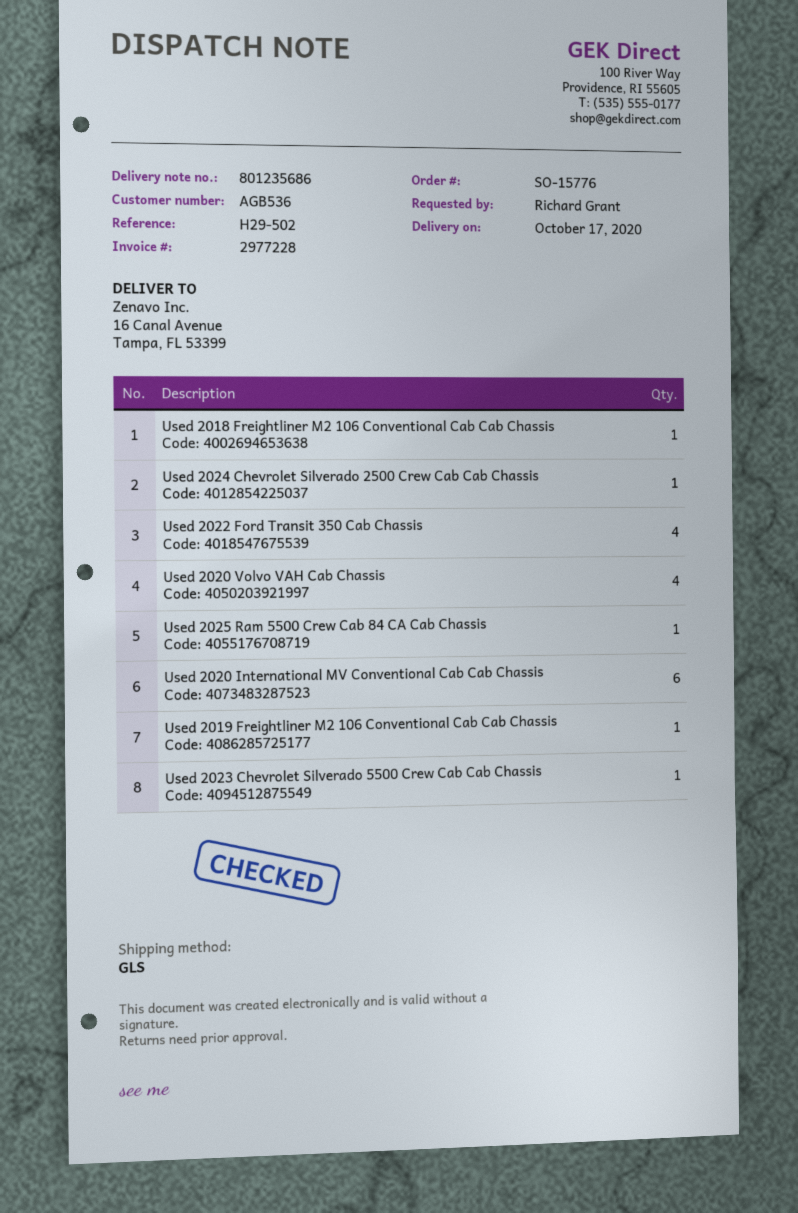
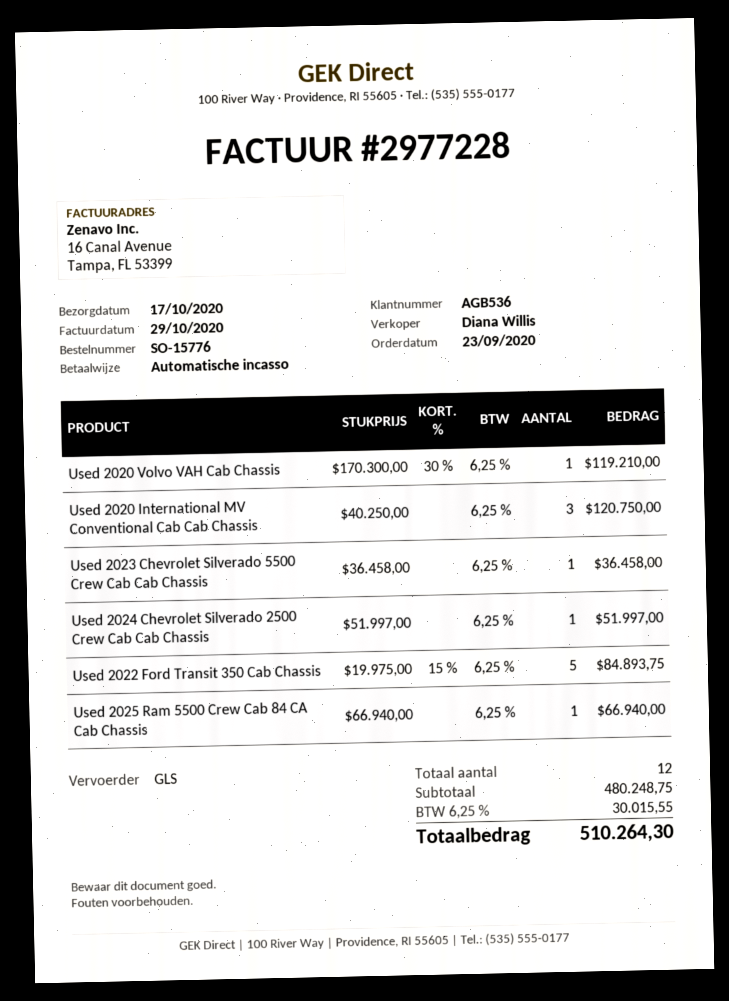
Used 2018 Freightliner M2 106 Conventional Cab Cab Chassis: 1 -> none
Used 2022 Ford Transit 350 Cab Chassis: 4 -> 5
Used 2020 Volvo VAH Cab Chassis: 4 -> 1
Used 2020 International MV Conventional Cab Cab Chassis: 6 -> 3
Used 2019 Freightliner M2 106 Conventional Cab Cab Chassis: 1 -> none

